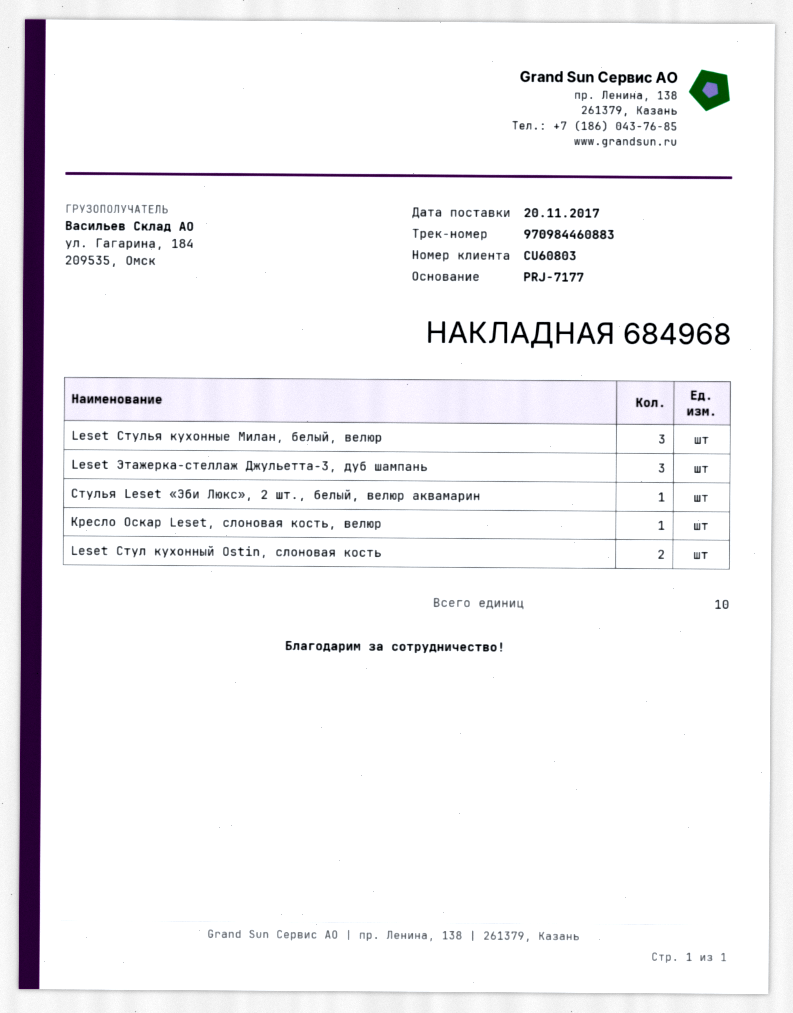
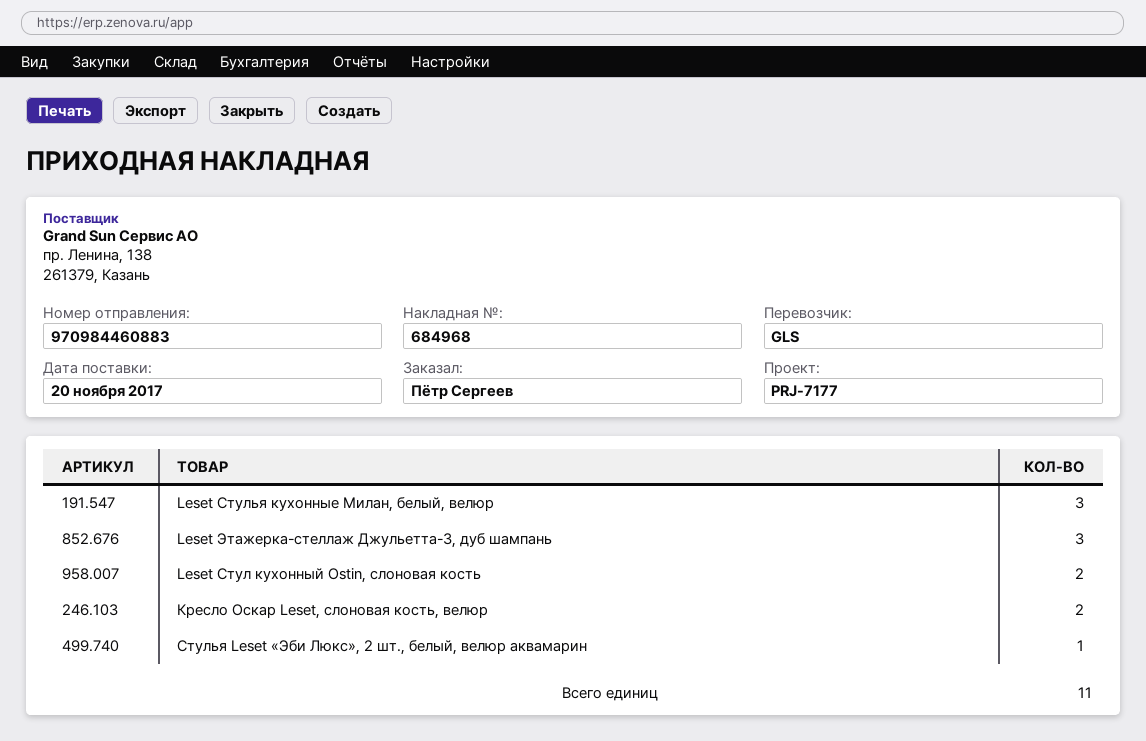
Кресло Оскар Leset, слоновая кость, велюр: 1 -> 2
total quantity: 10 -> 11

